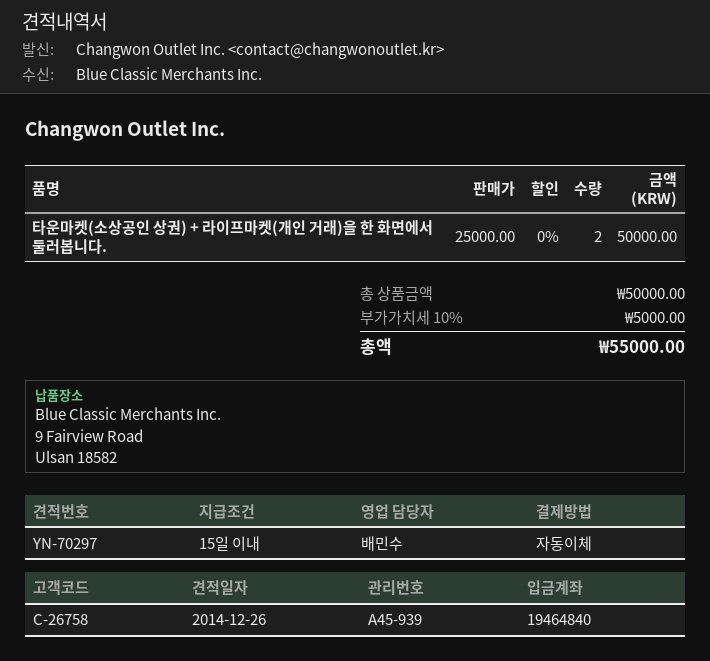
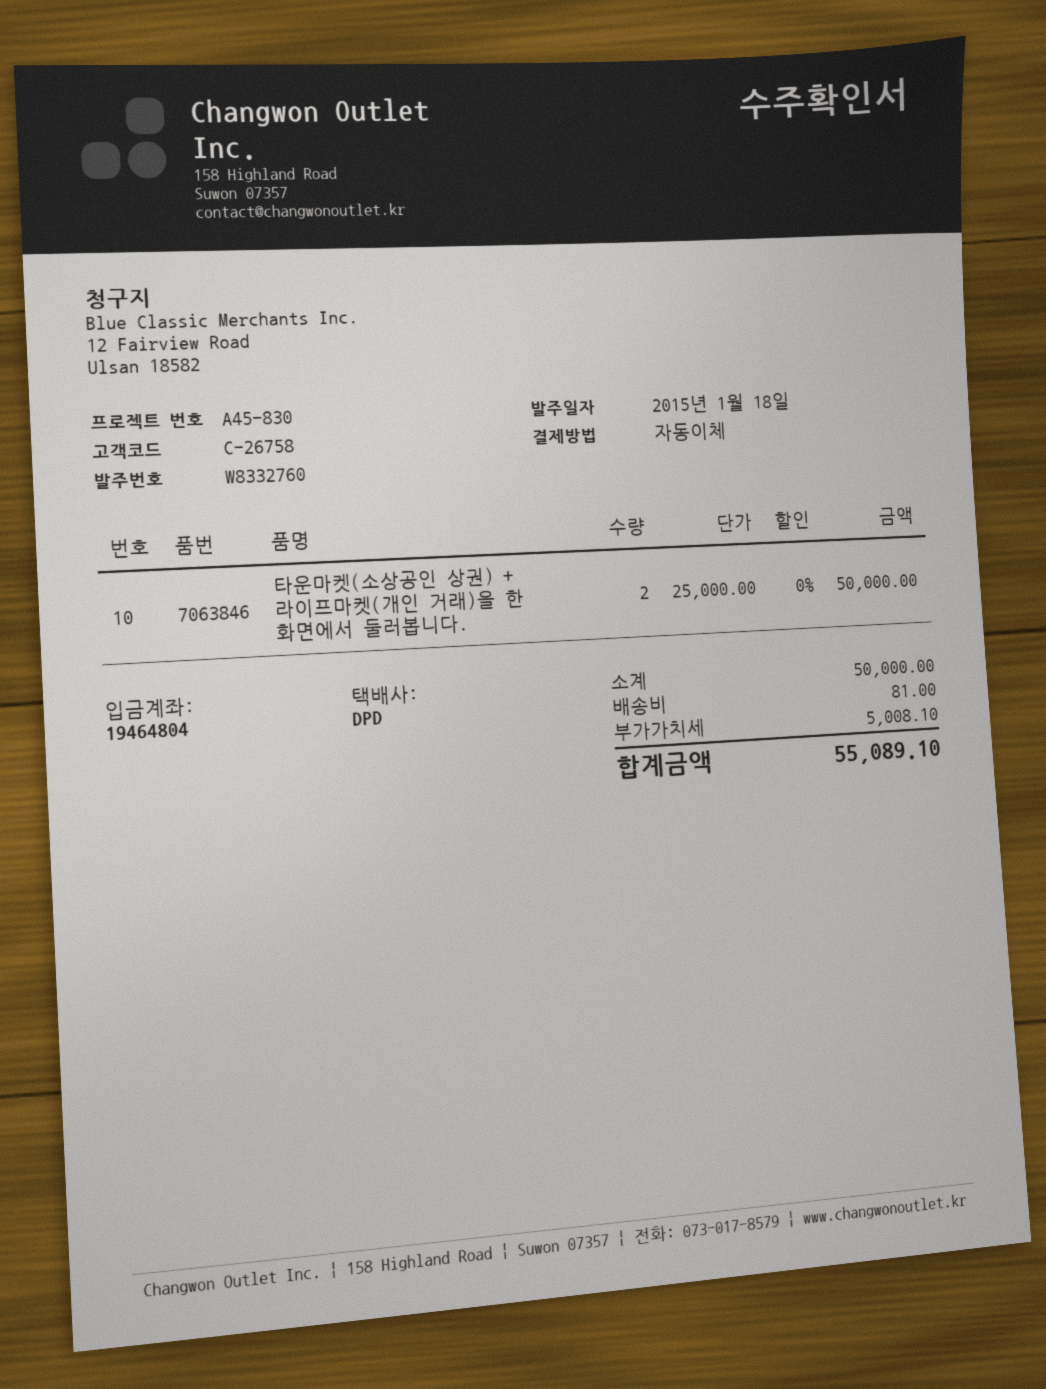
reference: A45-939 -> A45-830
bank account: 19464840 -> 19464804
shipping: none -> 81.00
tax: 5000.00 -> 5008.10
total: 55000.00 -> 55089.10

